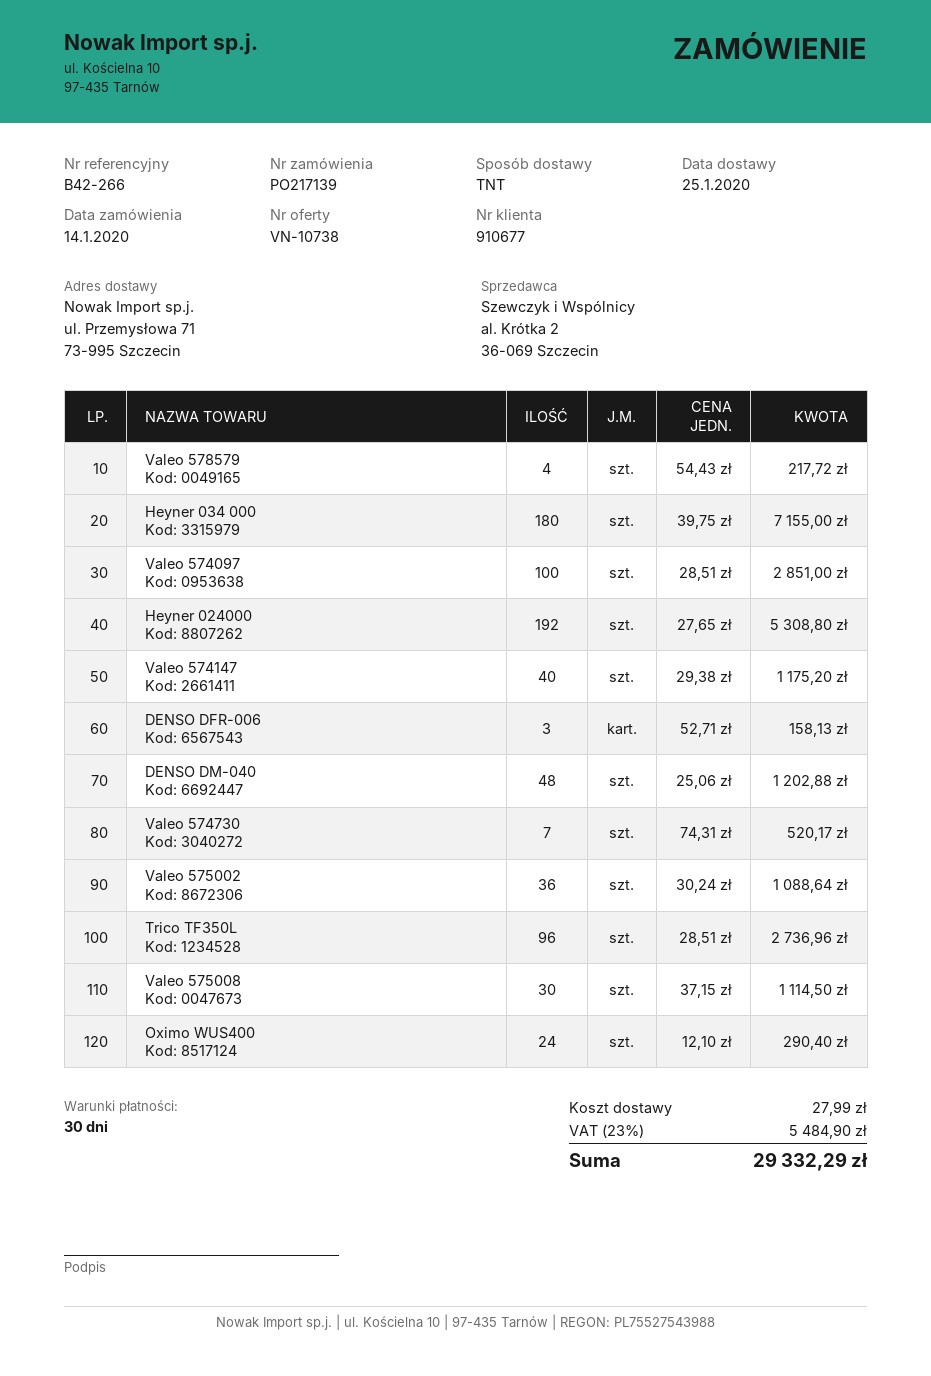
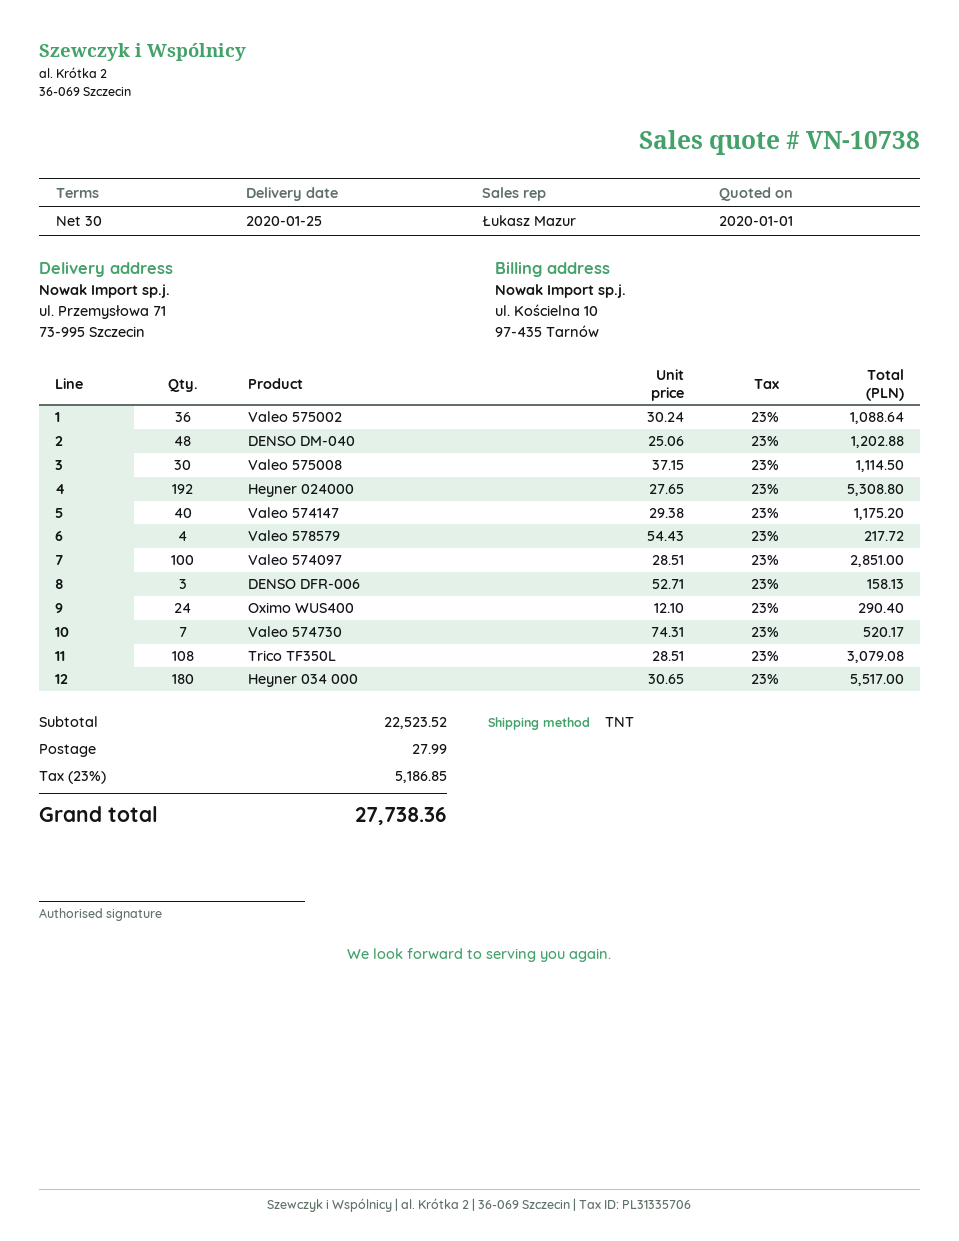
Heyner 034 000: 180 x 39.75 = 7155.00 -> 180 x 30.65 = 5517.00
Trico TF350L: 96 x 28.51 = 2736.96 -> 108 x 28.51 = 3079.08
tax: 23% = 5484.90 -> 23% = 5186.85
total: 29332.29 -> 27738.36

